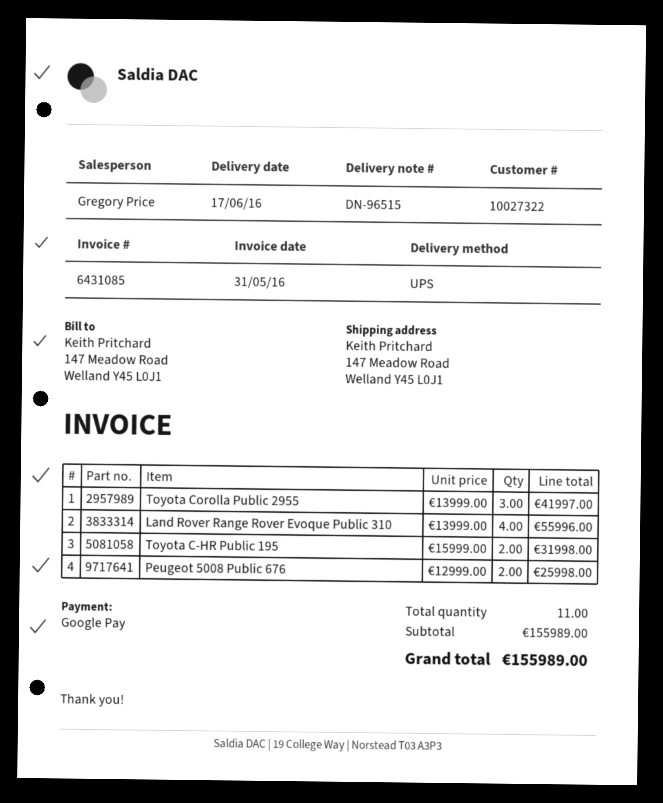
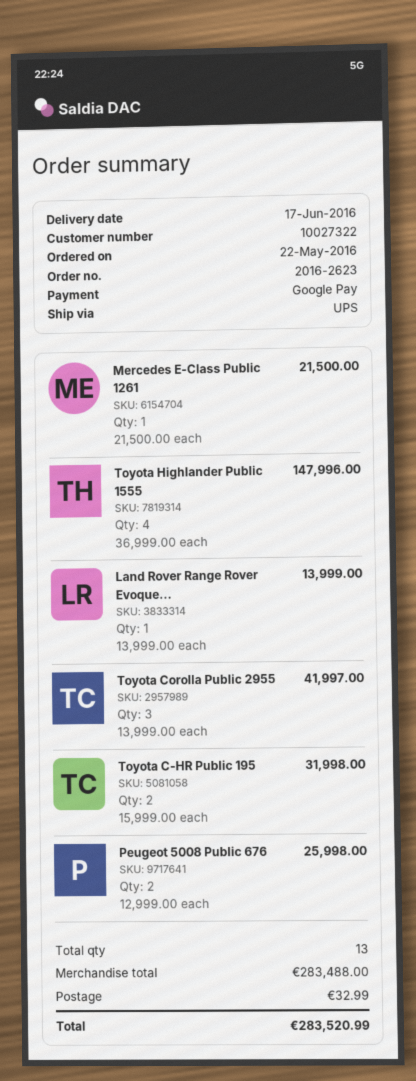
Land Rover Range Rover Evoque Public 310: 4 x 13999.00 = 55996.00 -> 1 x 13999.00 = 13999.00
Mercedes E-Class Public 1261: none -> 1 x 21500.00 = 21500.00
Toyota Highlander Public 1555: none -> 4 x 36999.00 = 147996.00
total quantity: 11 -> 13
subtotal: 155989.00 -> 283488.00
shipping: none -> 32.99
total: 155989.00 -> 283520.99

